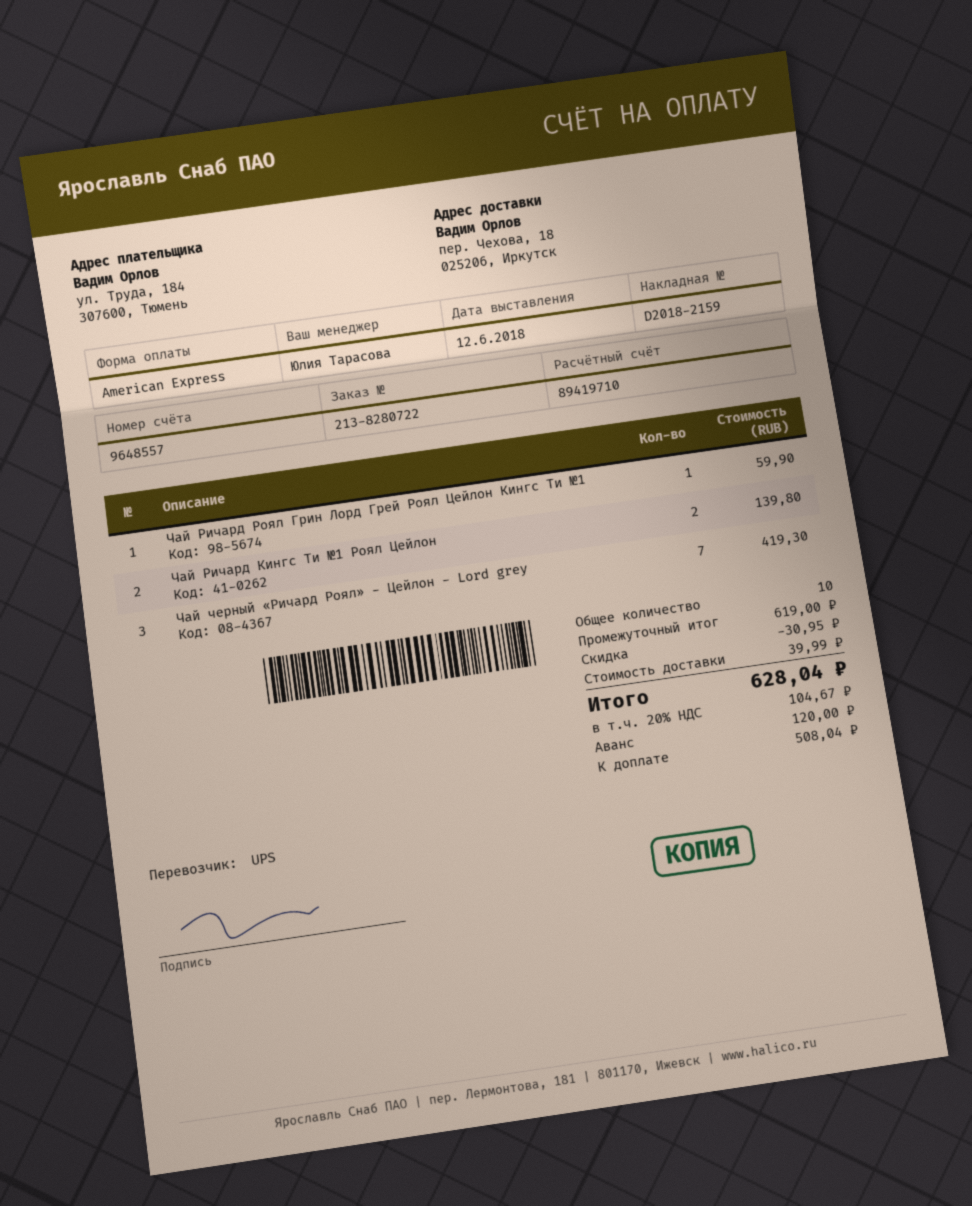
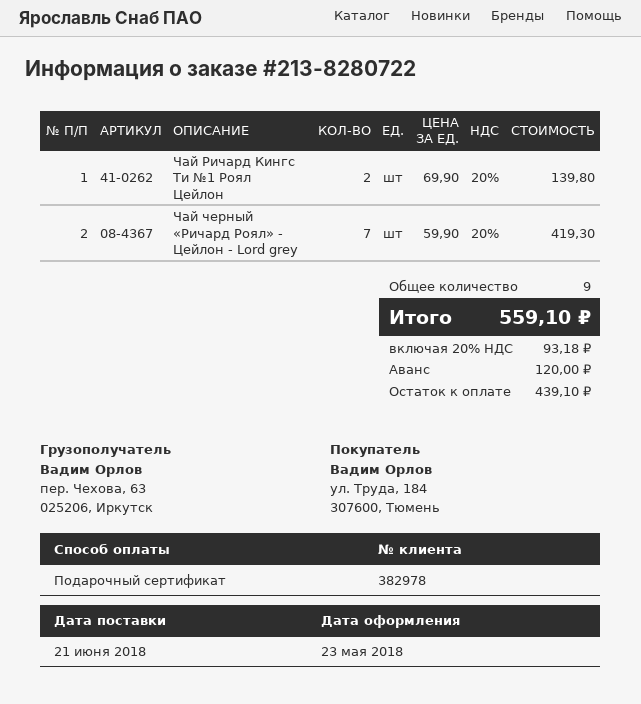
payment method: American Express -> gift card
ship to: пер. Чехова, 18, 025206, Иркутск -> пер. Чехова, 63, 025206, Иркутск
Чай Ричард Роял Грин Лорд Грей Роял Цейлон Кингс Ти №1: 1 for 59.90 -> none
total quantity: 10 -> 9
discount: 30.95 -> none
shipping: 39.99 -> none
tax: 20% = 104.67 -> 20% = 93.18
total: 628.04 -> 559.10
balance: 508.04 -> 439.10

